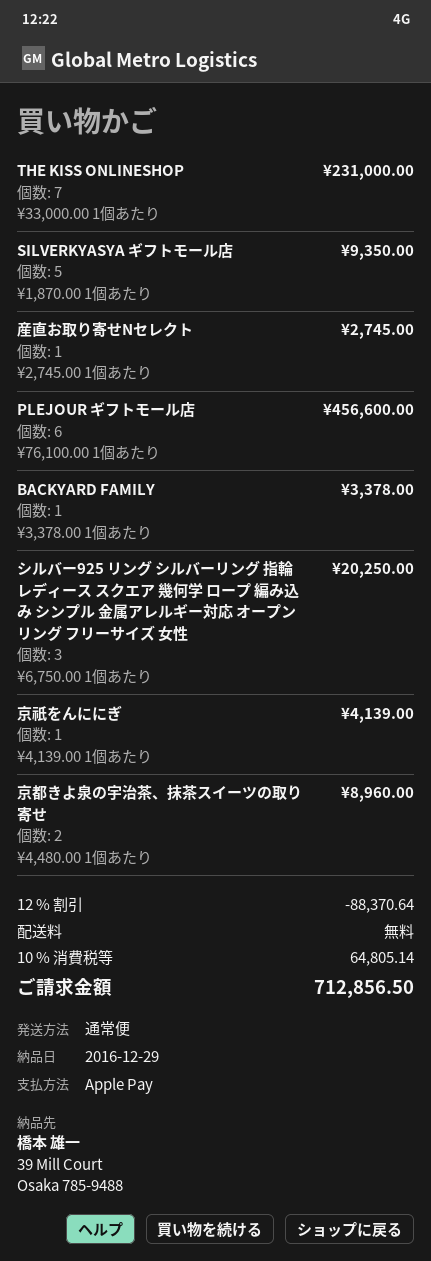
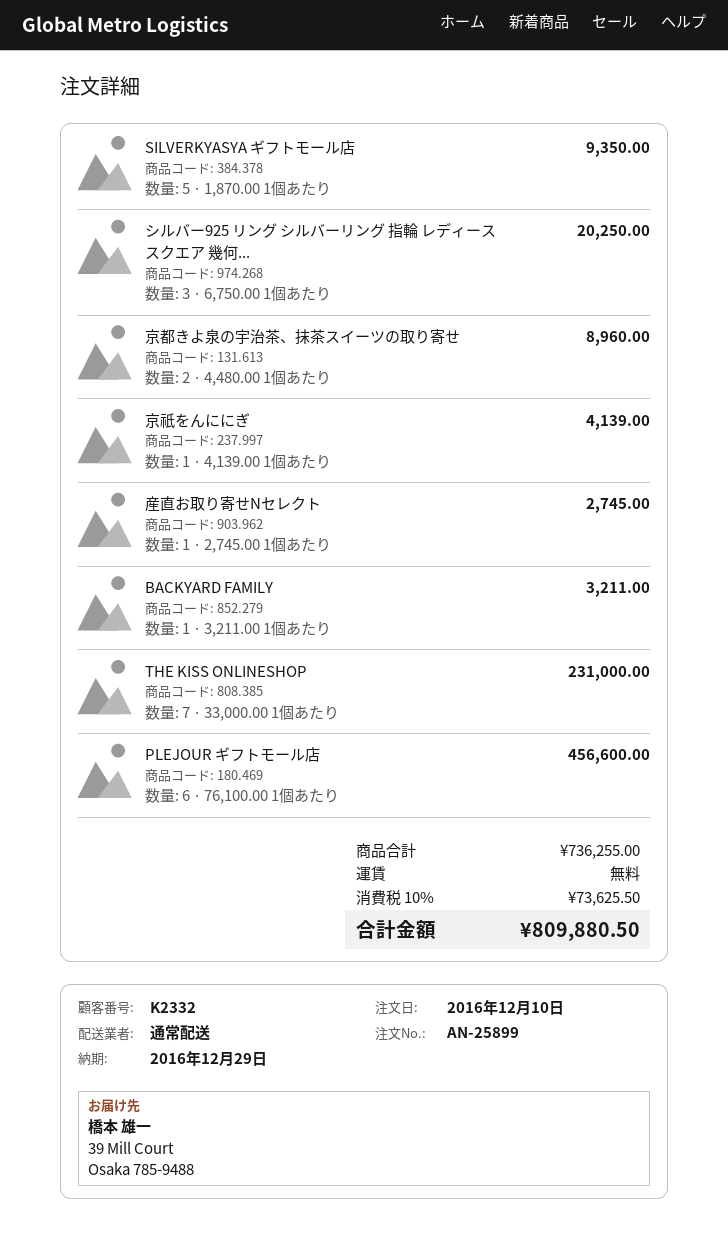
BACKYARD FAMILY: 1 x 3378.00 = 3378.00 -> 1 x 3211.00 = 3211.00
discount: 12% = 88370.64 -> none
tax: 10% = 64805.14 -> 10% = 73625.50
total: 712856.50 -> 809880.50

